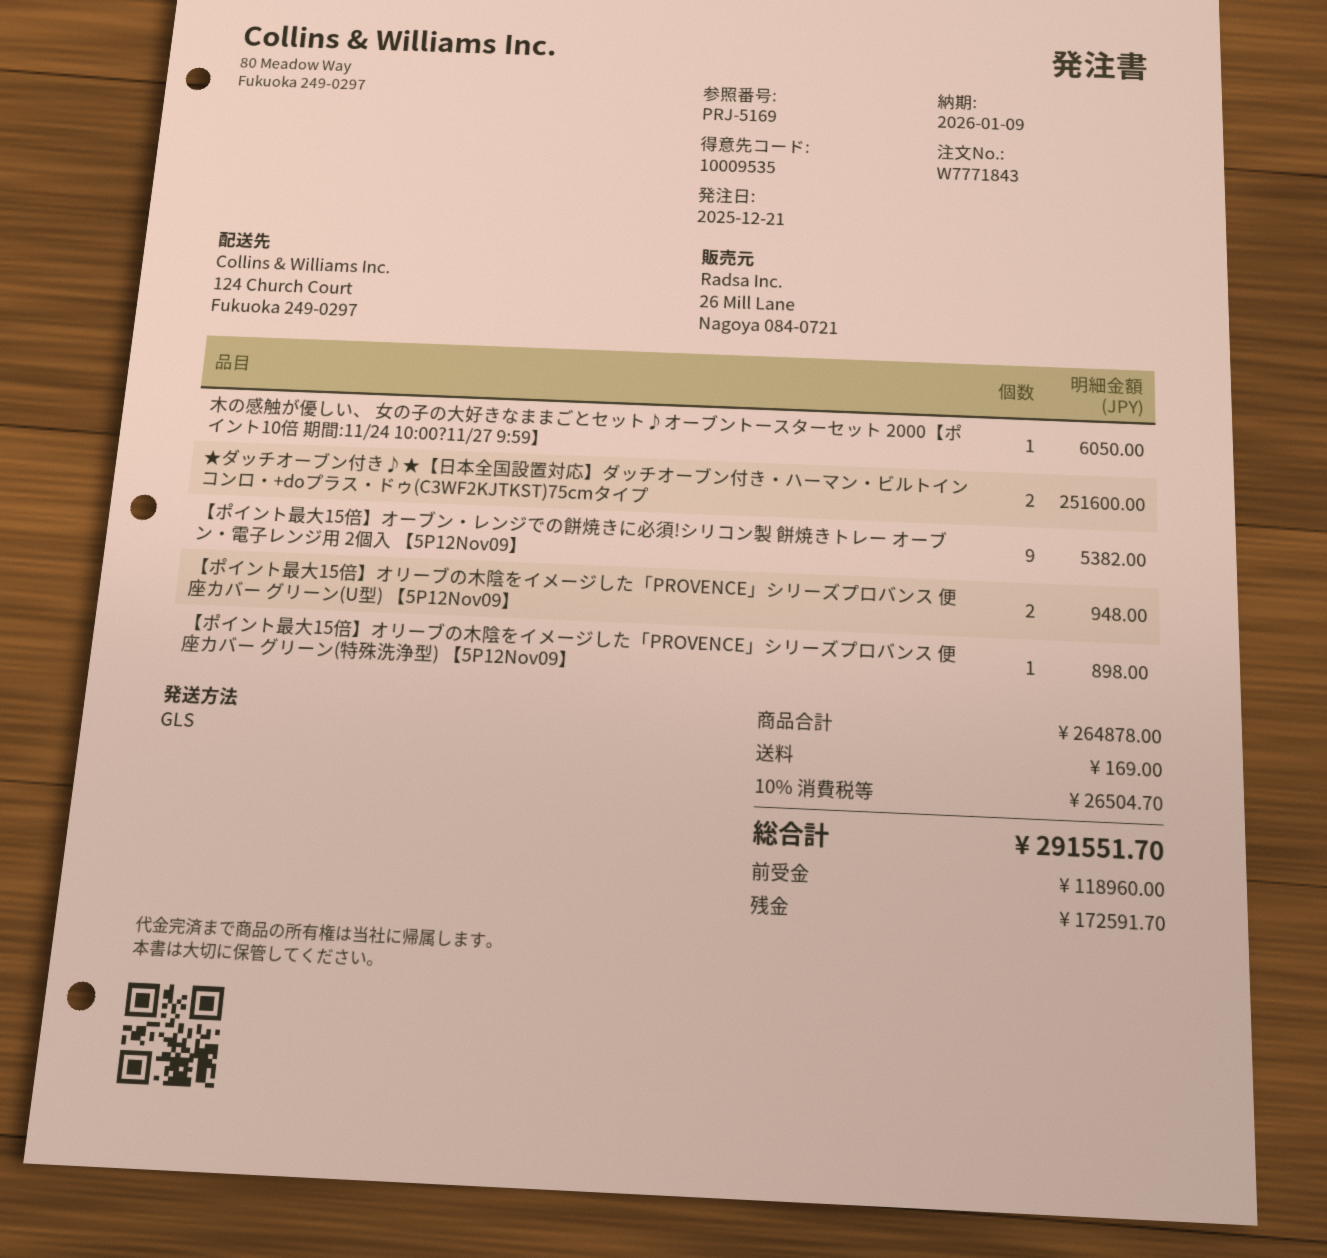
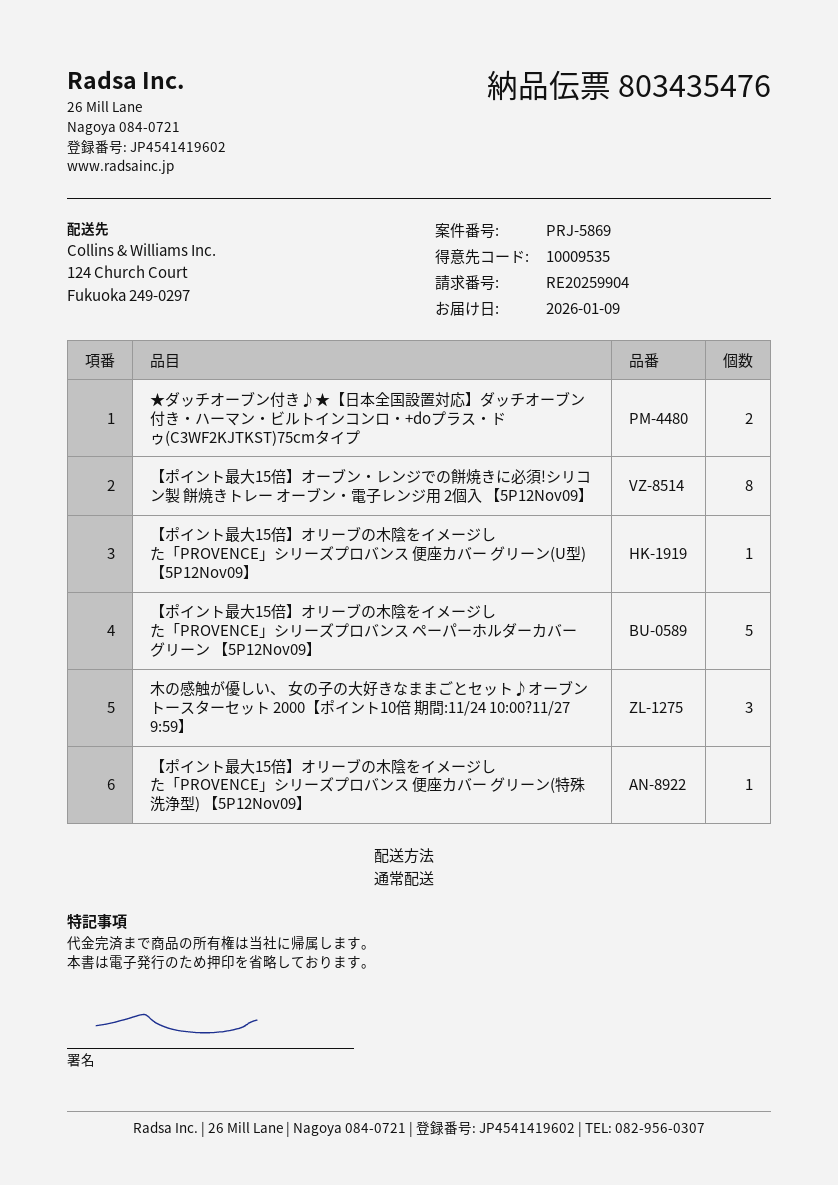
reference: PRJ-5169 -> PRJ-5869
shipping method: GLS -> standard
木の感触が優しい、 女の子の大好きなままごとセット♪オーブントースターセット 2000【ポイント10倍 期間:11/24 10:00?11/27 9:59】: 1 -> 3
【ポイント最大15倍】オーブン・レンジでの餅焼きに必須!シリコン製 餅焼きトレー オーブン・電子レンジ用 2個入 【5P12Nov09】: 9 -> 8
【ポイント最大15倍】オリーブの木陰をイメージした「PROVENCE」シリーズプロバンス 便座カバー グリーン(U型) 【5P12Nov09】: 2 -> 1
【ポイント最大15倍】オリーブの木陰をイメージした「PROVENCE」シリーズプロバンス ペーパーホルダーカバー グリーン 【5P12Nov09】: none -> 5

